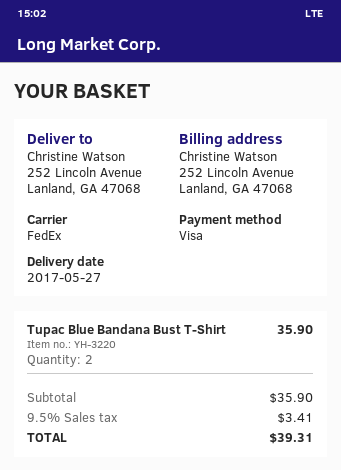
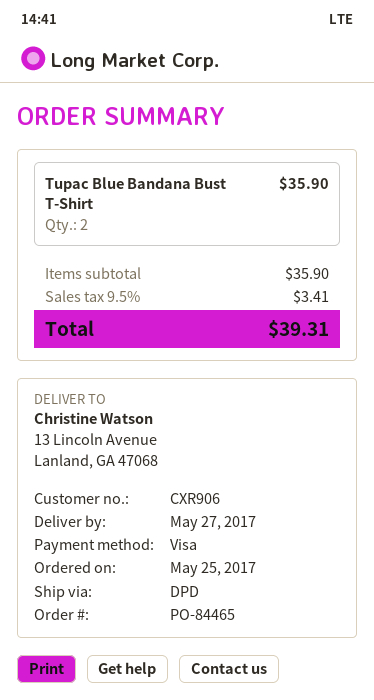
shipping method: FedEx -> DPD
ship to: 252 Lincoln Avenue, Lanland, GA 47068 -> 13 Lincoln Avenue, Lanland, GA 47068

